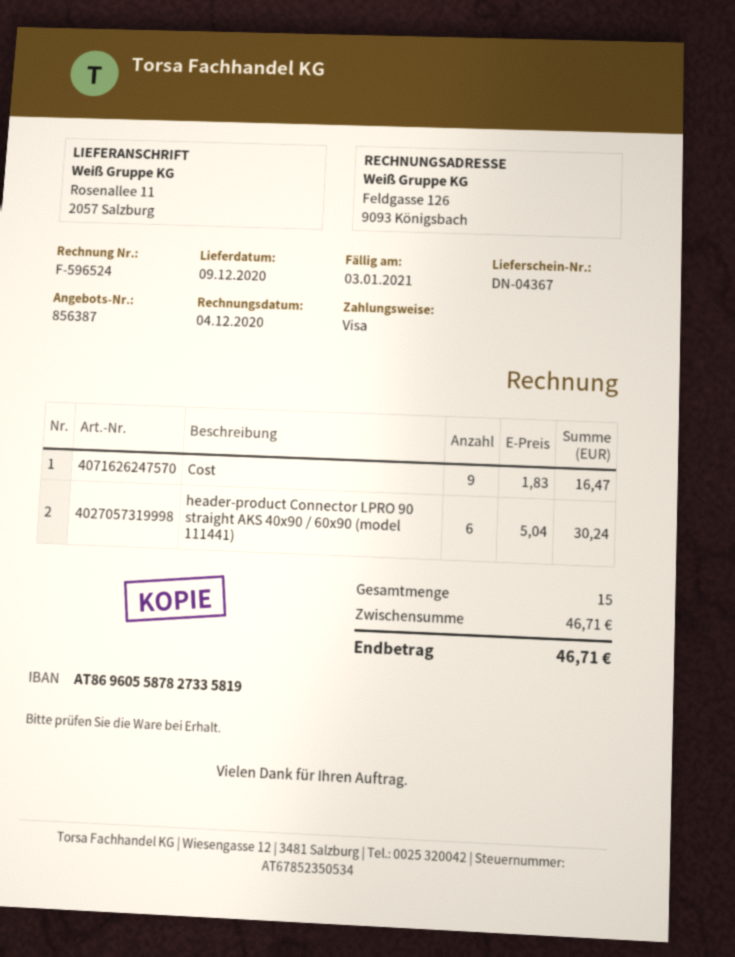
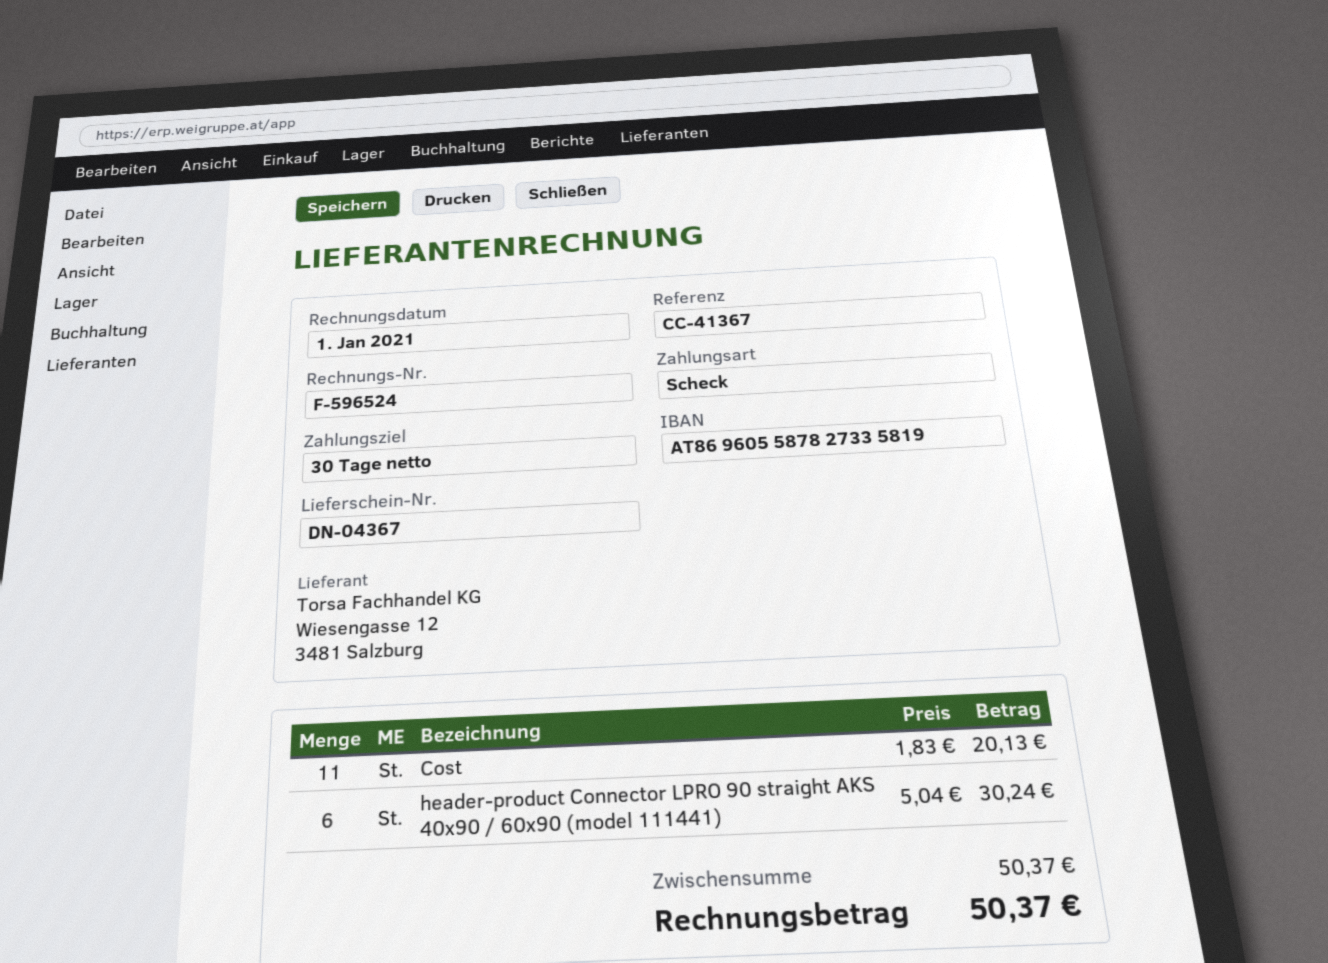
invoice date: 2020-12-04 -> 2021-01-01
payment method: Visa -> cheque
Cost: 9 x 1.83 = 16.47 -> 11 x 1.83 = 20.13
subtotal: 46.71 -> 50.37
total: 46.71 -> 50.37

